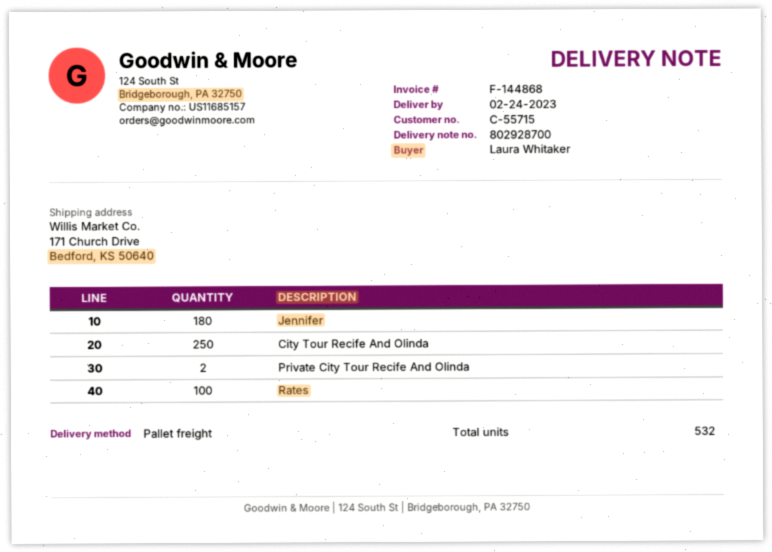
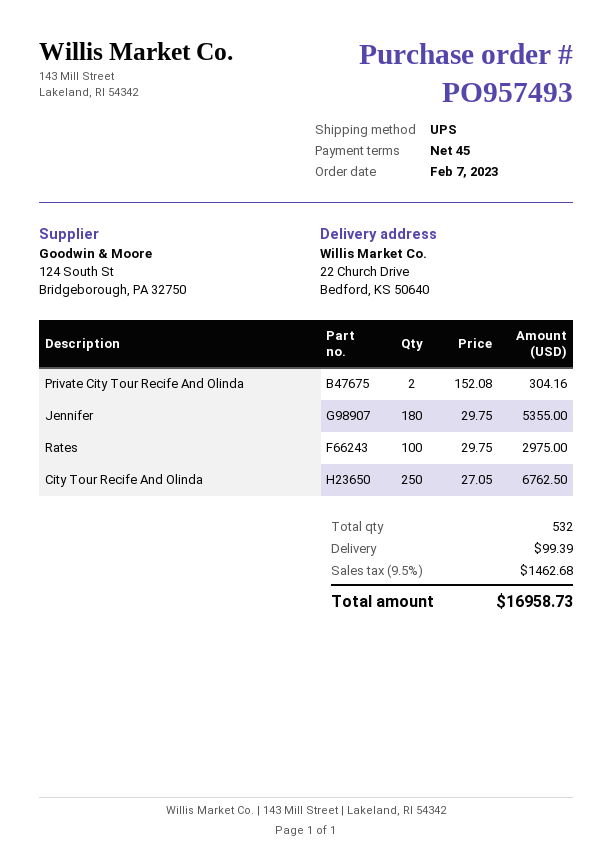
shipping method: pallet freight -> UPS
ship to: 171 Church Drive, Bedford, KS 50640 -> 22 Church Drive, Bedford, KS 50640

